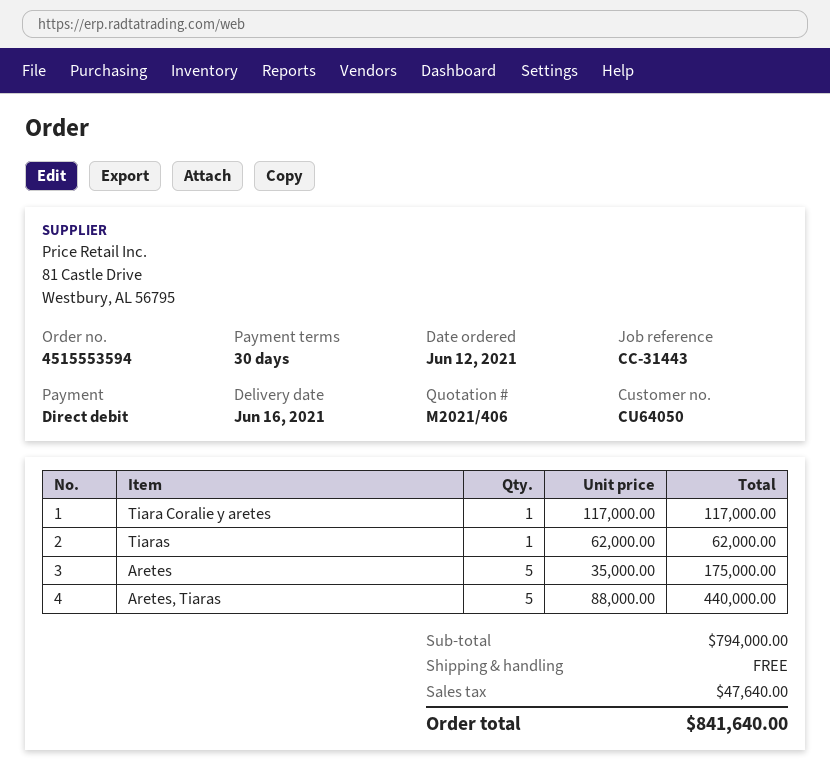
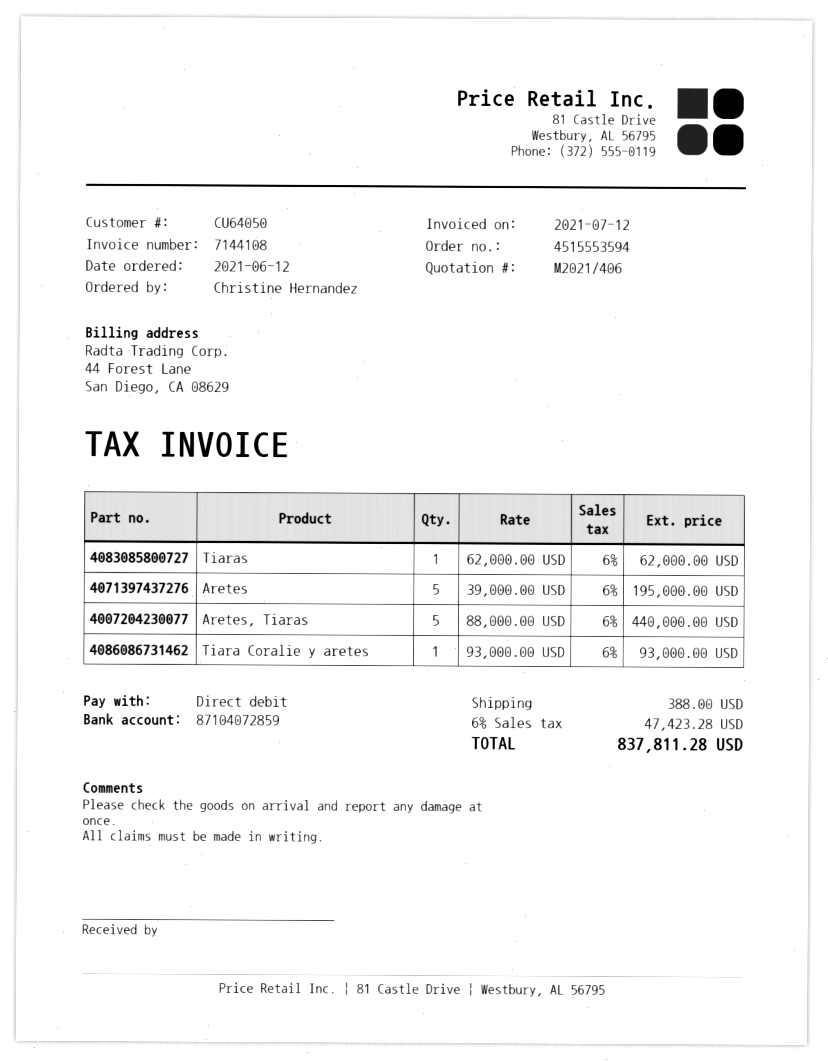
Tiara Coralie y aretes: 1 x 117000.00 = 117000.00 -> 1 x 93000.00 = 93000.00
Aretes: 5 x 35000.00 = 175000.00 -> 5 x 39000.00 = 195000.00
shipping: 0.00 -> 388.00
tax: 47640.00 -> 47423.28
total: 841640.00 -> 837811.28

